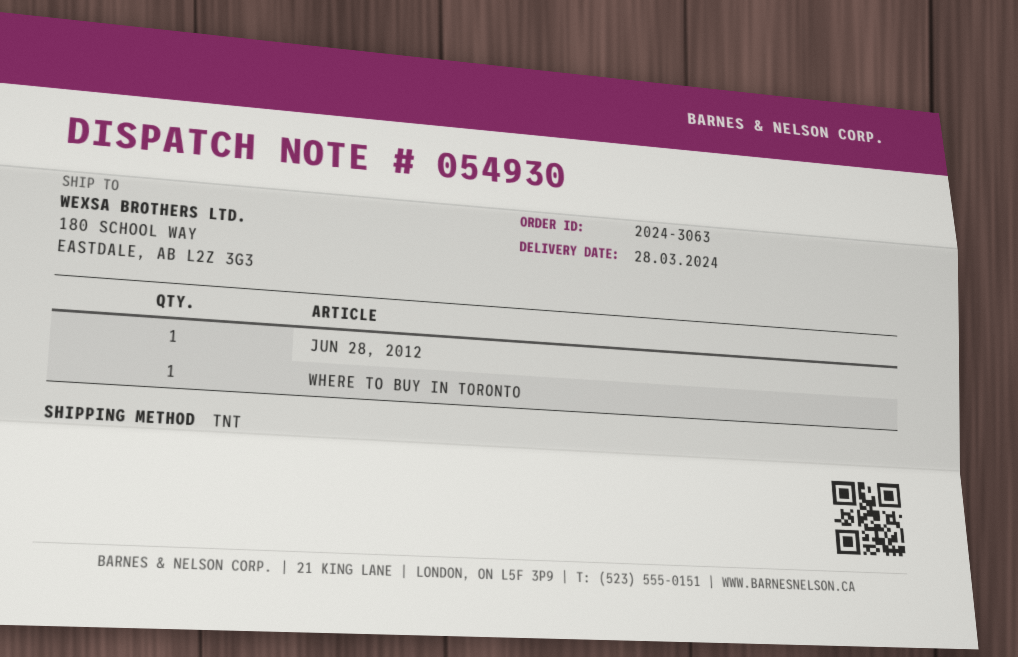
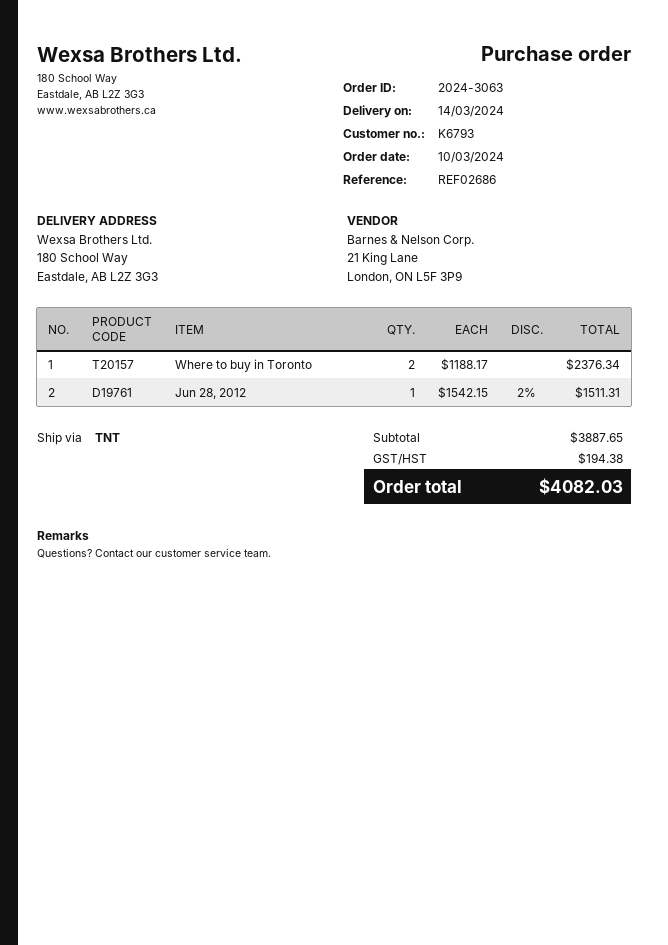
delivery date: 2024-03-28 -> 2024-03-14
WHERE TO BUY IN TORONTO: 1 -> 2

